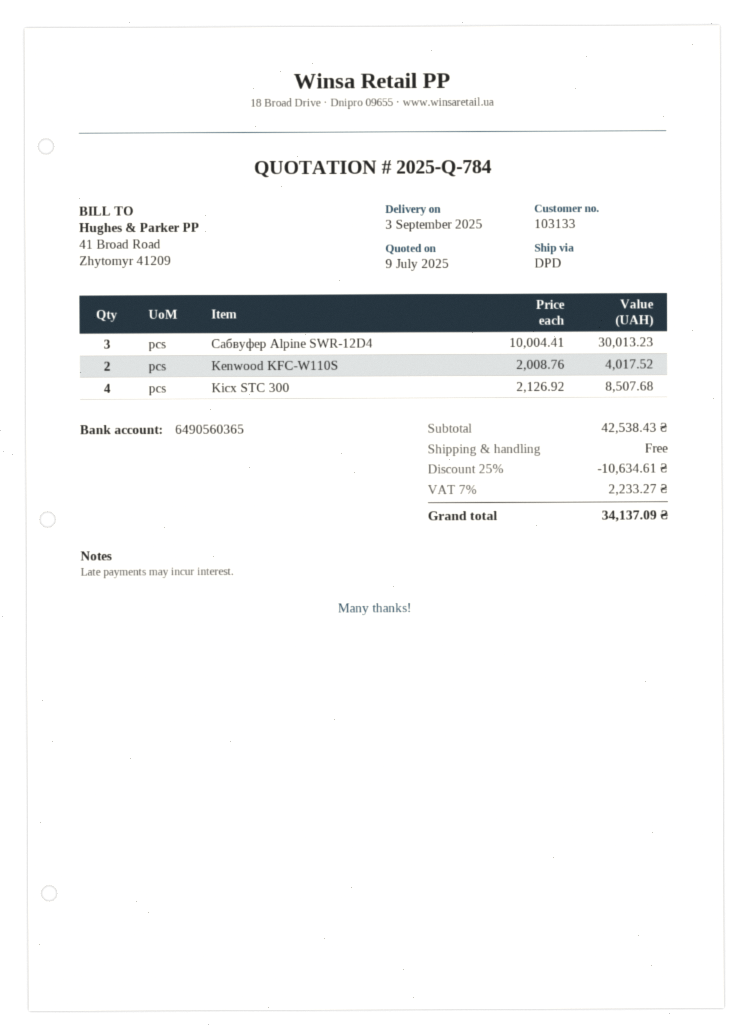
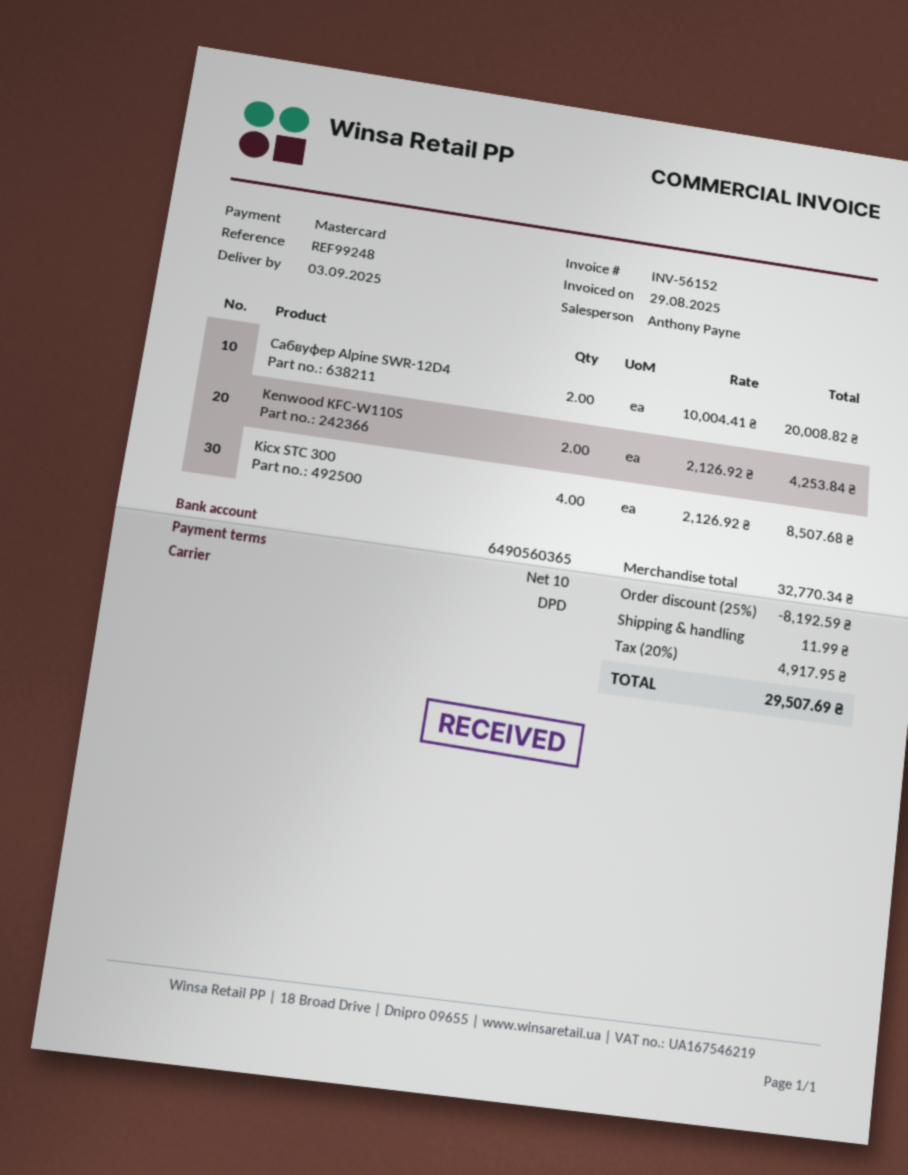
Сабвуфер Alpine SWR-12D4: 3 x 10004.41 = 30013.23 -> 2 x 10004.41 = 20008.82
Kenwood KFC-W110S: 2 x 2008.76 = 4017.52 -> 2 x 2126.92 = 4253.84
subtotal: 42538.43 -> 32770.34
discount: 25% = 10634.61 -> 25% = 8192.59
shipping: 0.00 -> 11.99
tax: 7% = 2233.27 -> 20% = 4917.95
total: 34137.09 -> 29507.69

